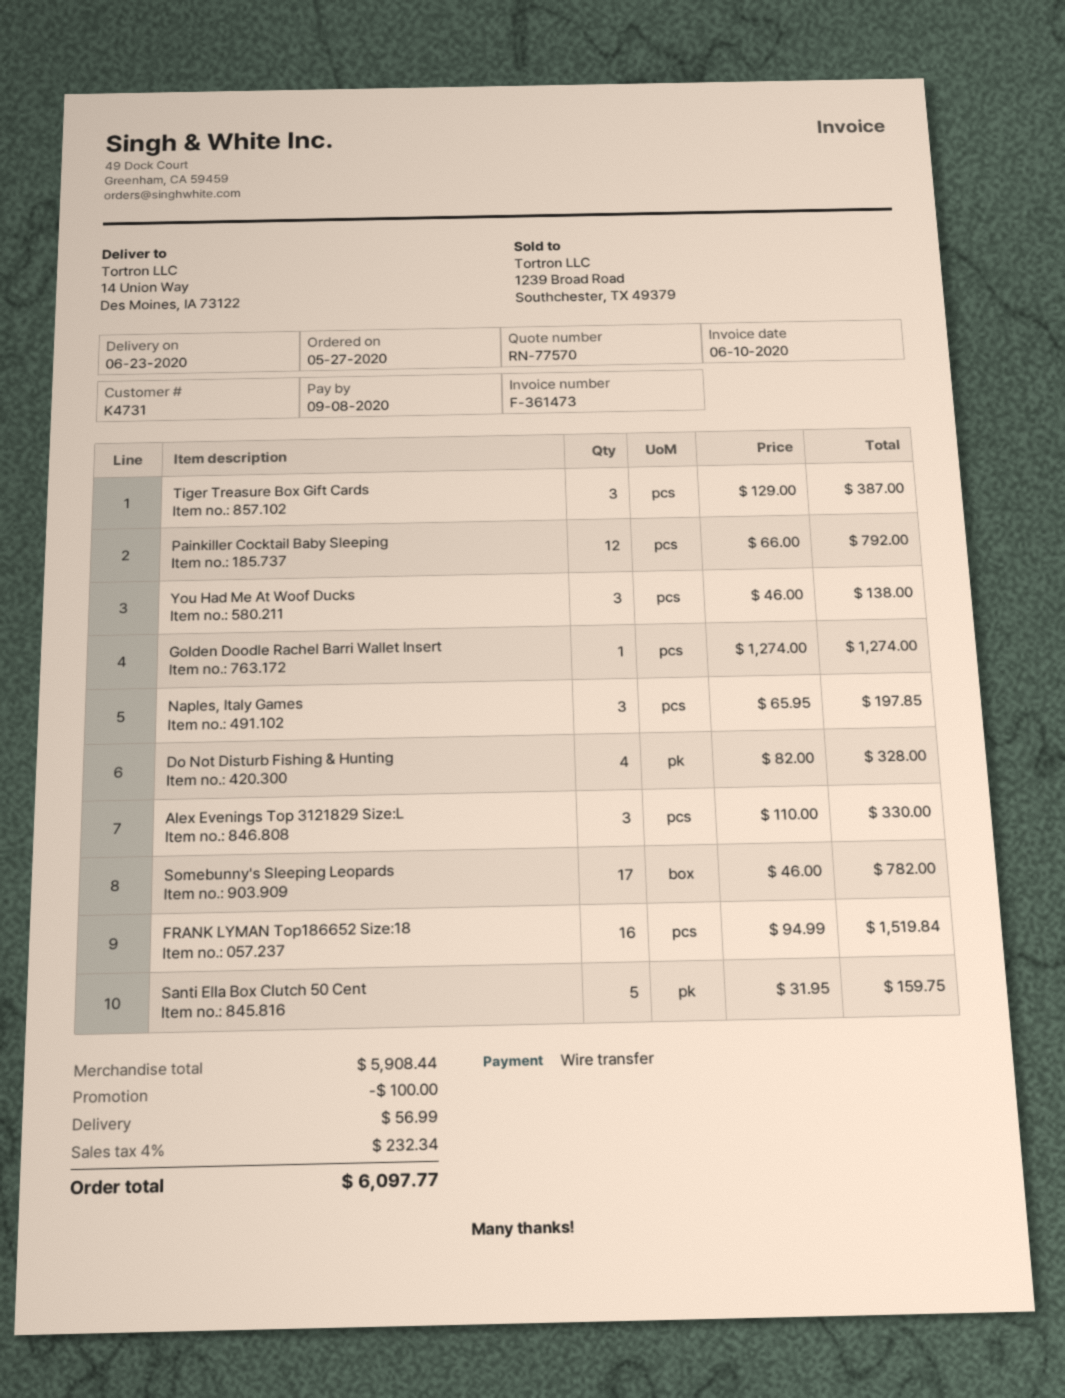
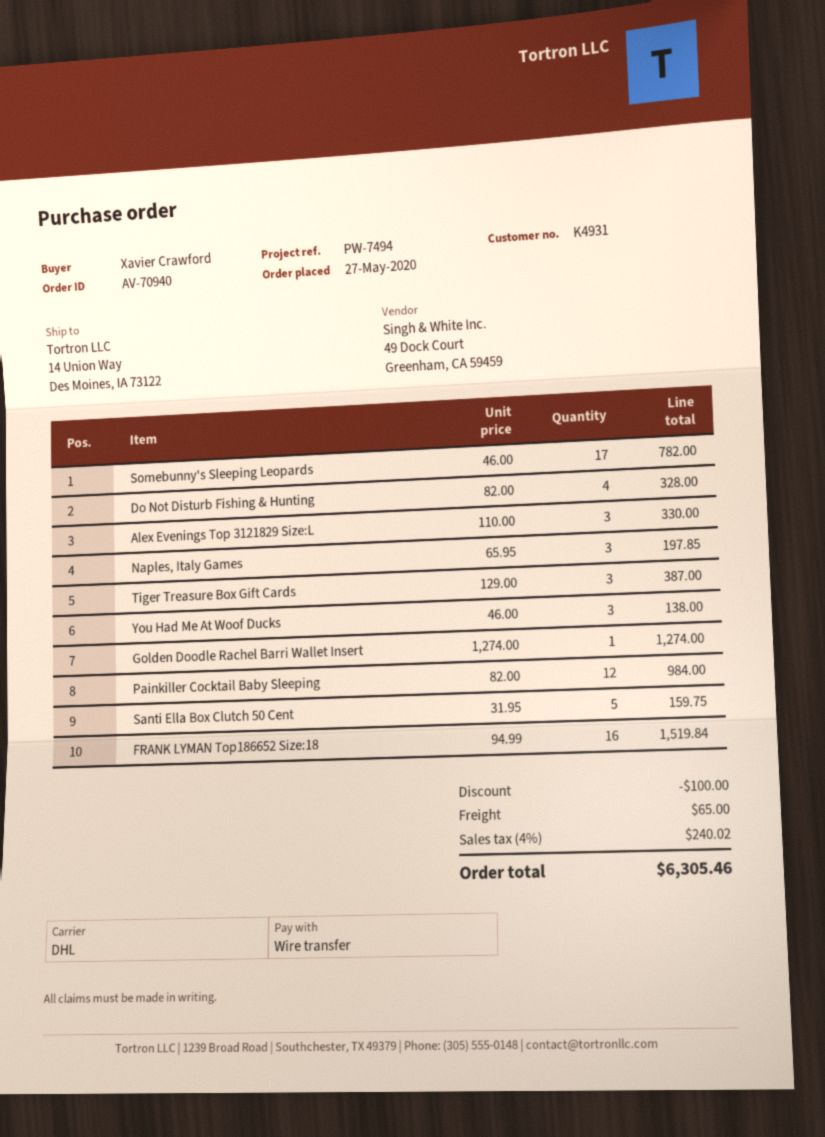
customer number: K4731 -> K4931
Painkiller Cocktail Baby Sleeping: 12 x 66.00 = 792.00 -> 12 x 82.00 = 984.00
shipping: 56.99 -> 65.00
tax: 4% = 232.34 -> 4% = 240.02
total: 6097.77 -> 6305.46

